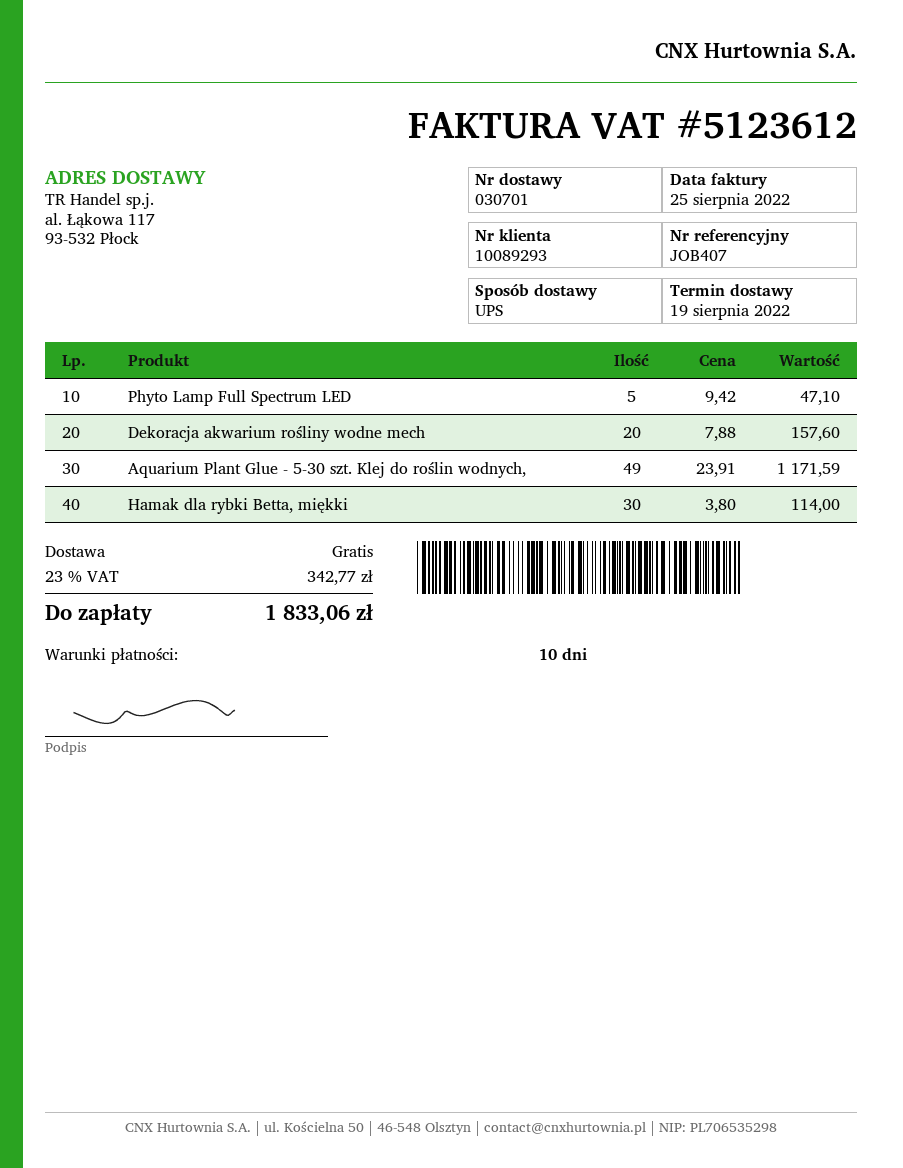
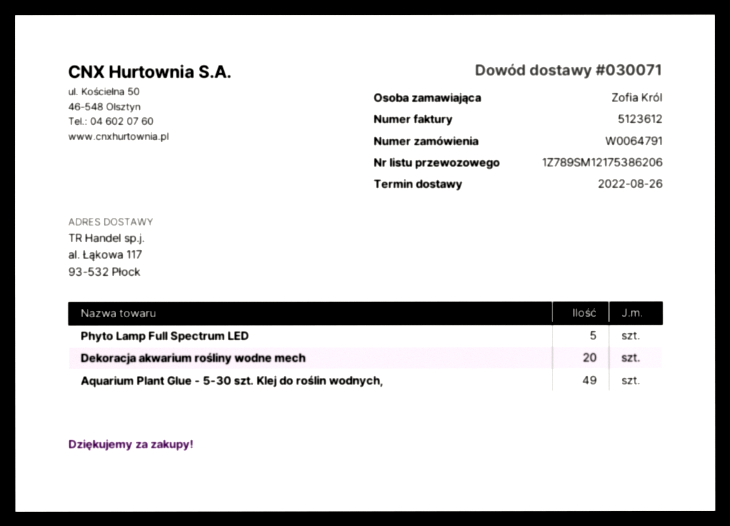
delivery note number: 030701 -> 030071
delivery date: 2022-08-19 -> 2022-08-26
Hamak dla rybki Betta, miękki: 30 -> none

